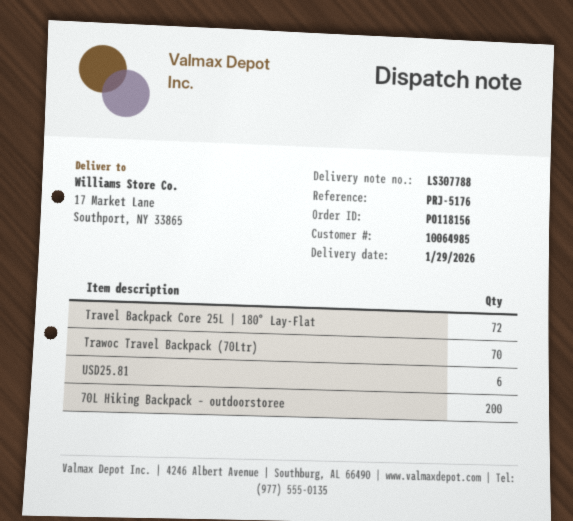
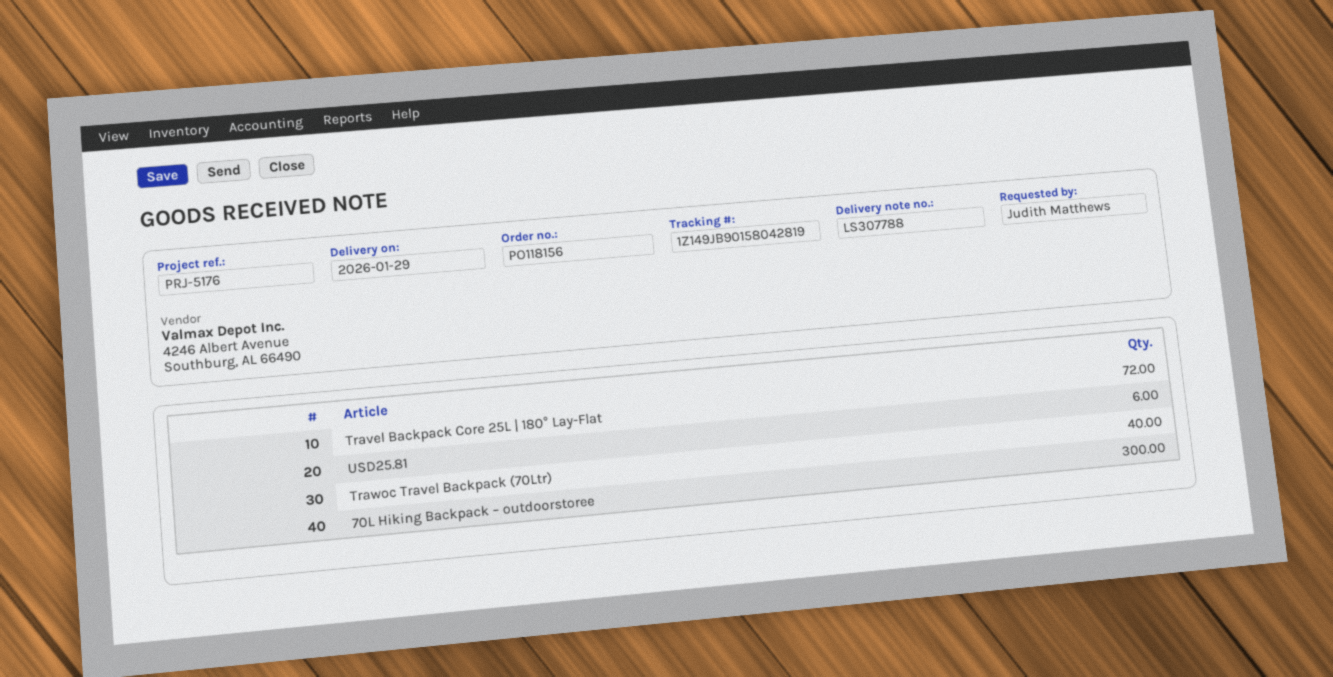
Trawoc Travel Backpack (70Ltr): 70 -> 40
70L Hiking Backpack – outdoorstoree: 200 -> 300

